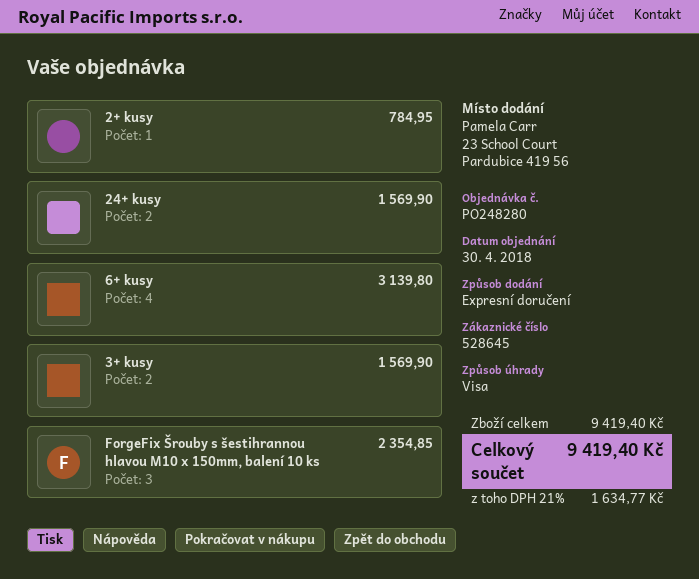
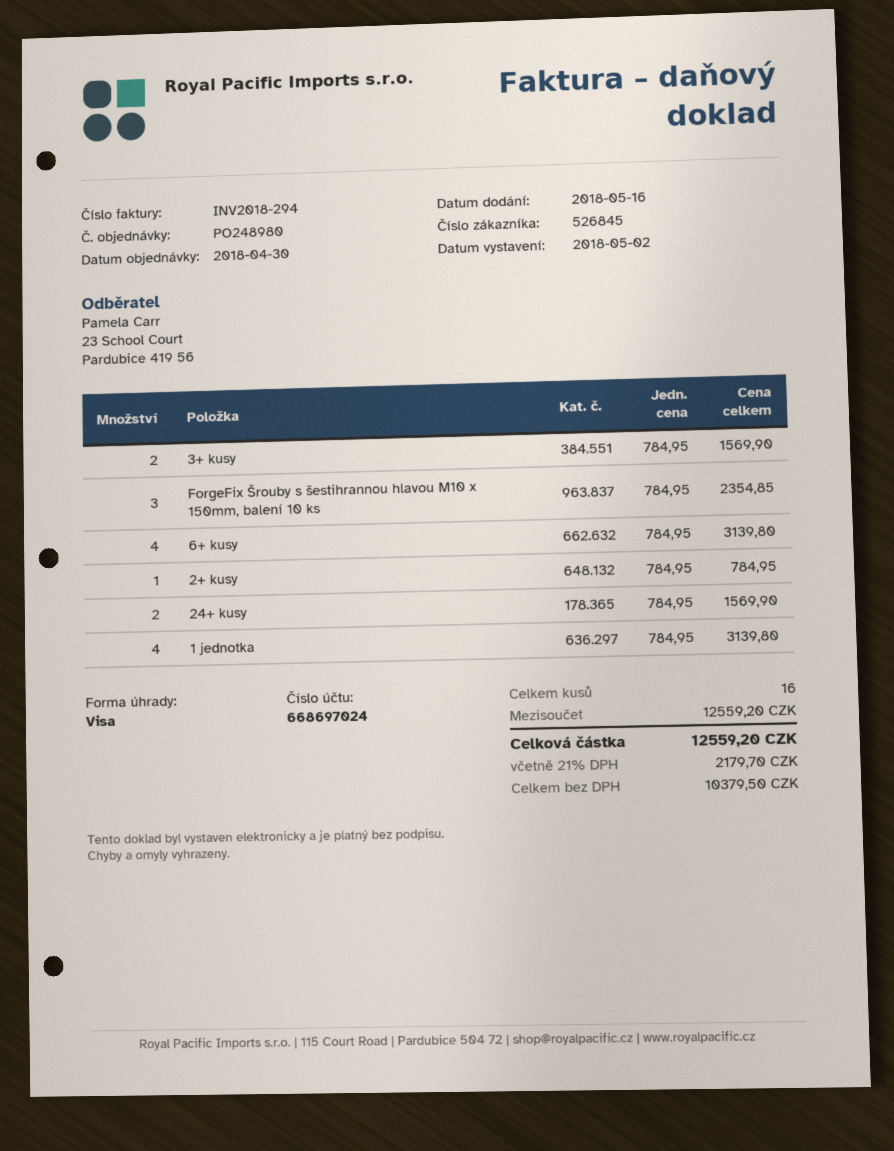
order number: PO248280 -> PO248980
customer number: 528645 -> 526845
1 jednotka: none -> 4 for 3139.80
subtotal: 9419.40 -> 12559.20
tax: 21% = 1634.77 -> 21% = 2179.70
total: 9419.40 -> 12559.20

